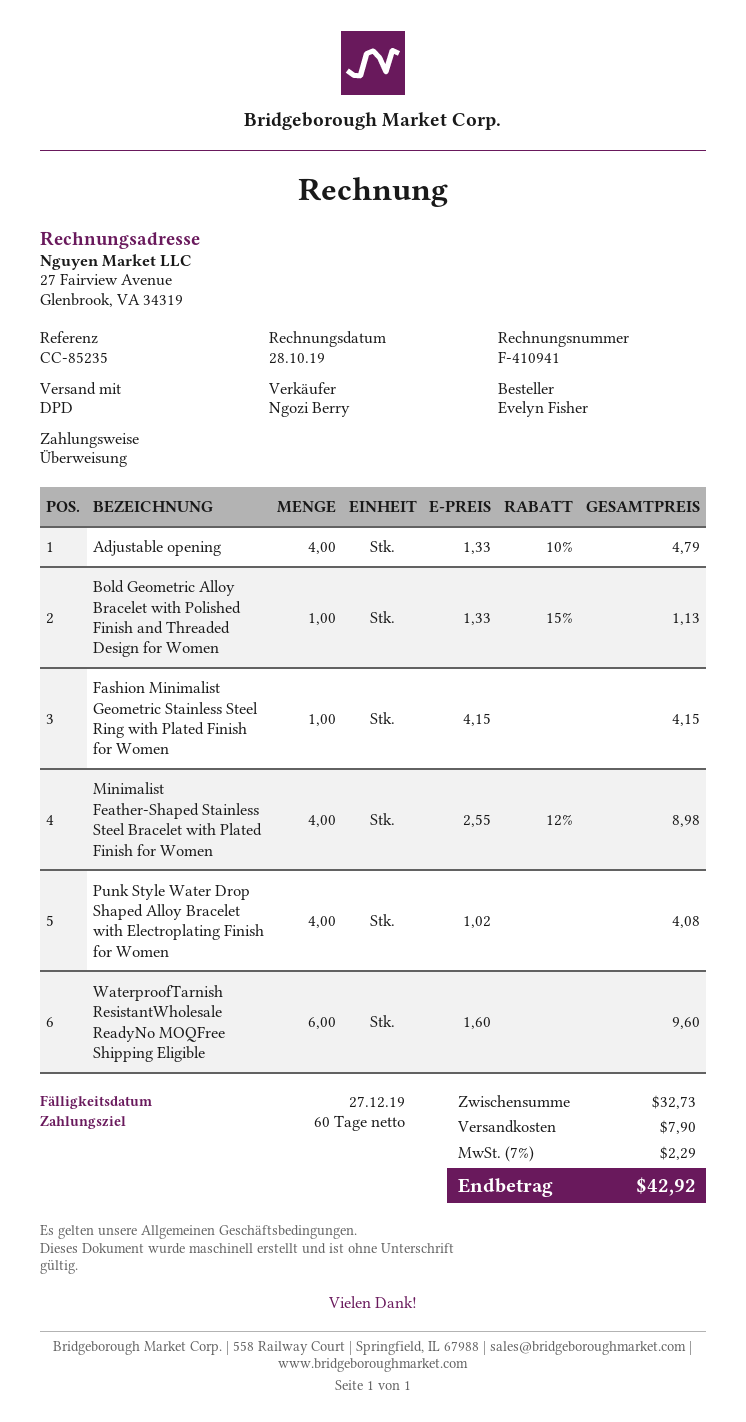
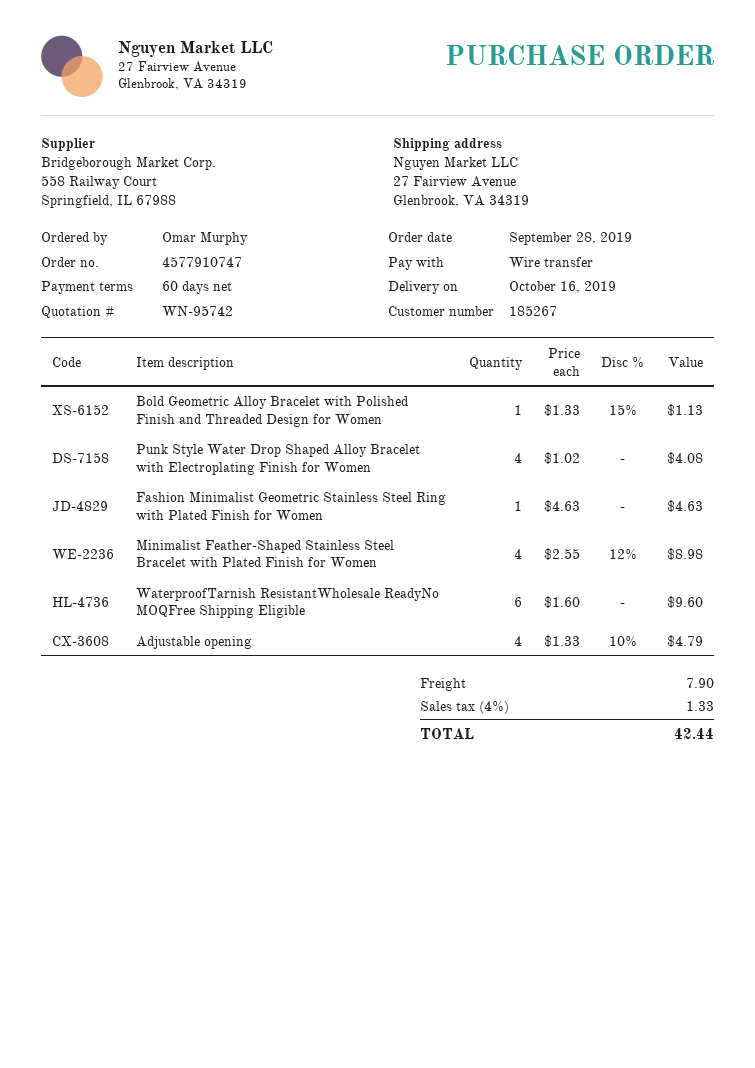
ordered by: Evelyn Fisher -> Omar Murphy
Fashion Minimalist Geometric Stainless Steel Ring with Plated Finish for Women: 1 x 4.15 = 4.15 -> 1 x 4.63 = 4.63
tax: 7% = 2.29 -> 4% = 1.33
total: 42.92 -> 42.44

